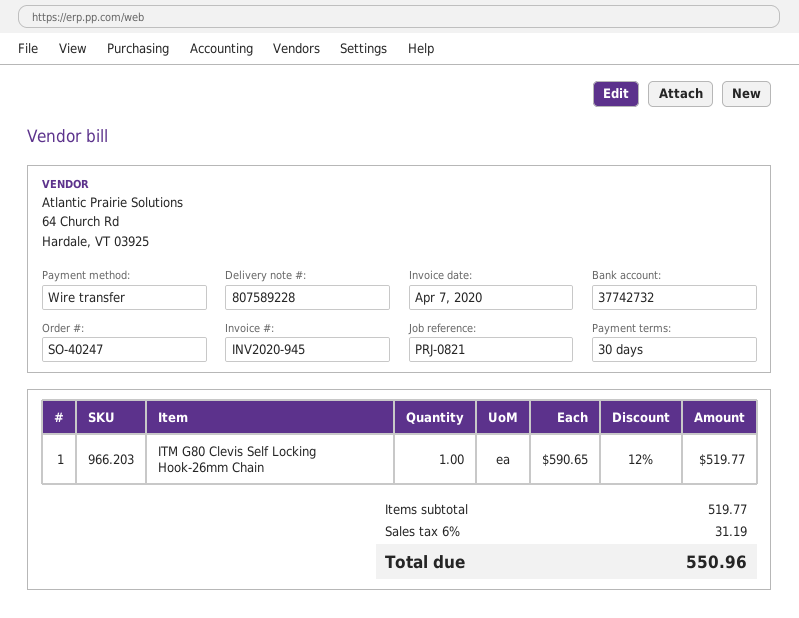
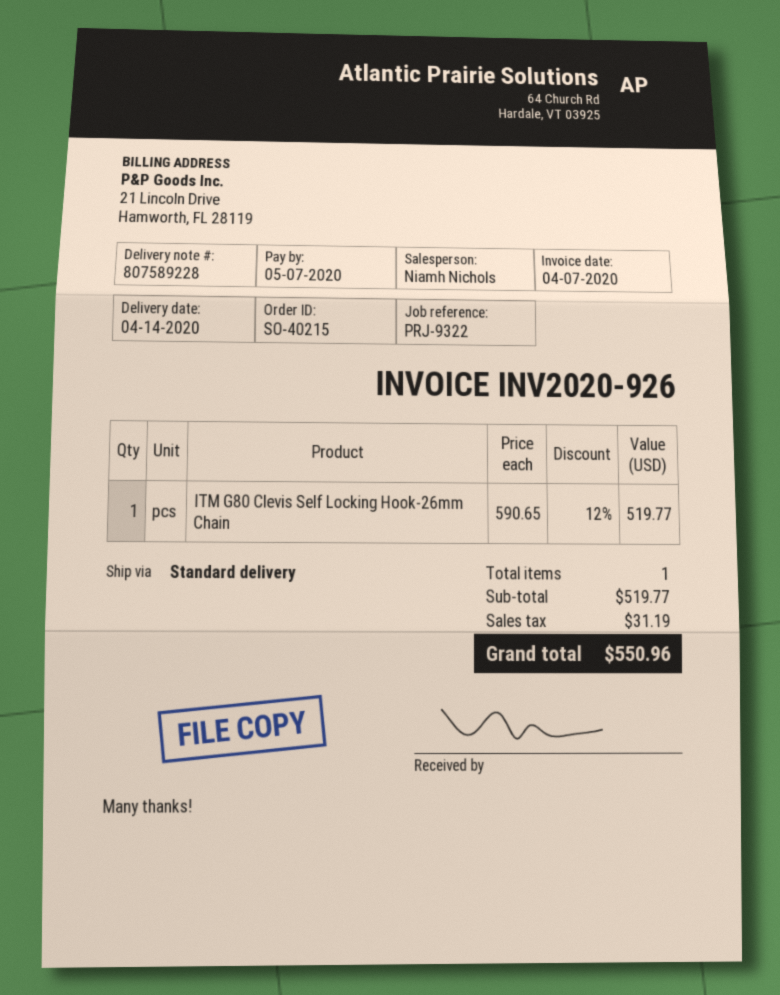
order number: SO-40247 -> SO-40215
invoice number: INV2020-945 -> INV2020-926
reference: PRJ-0821 -> PRJ-9322

